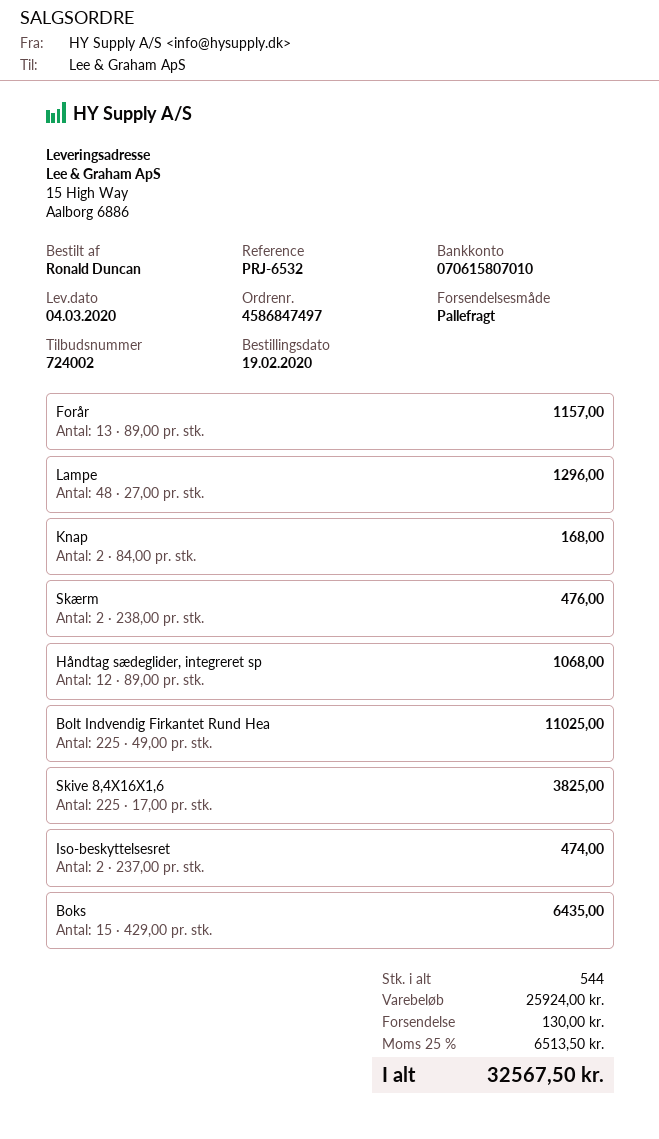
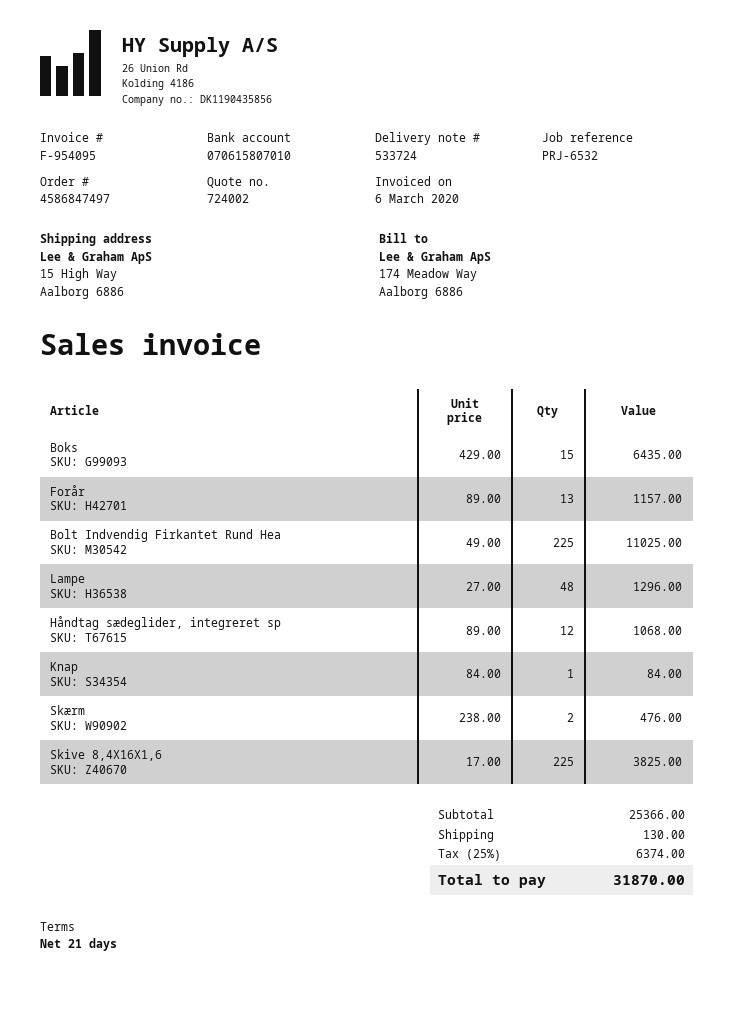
Knap: 2 x 84.00 = 168.00 -> 1 x 84.00 = 84.00
Iso-beskyttelsesret: 2 x 237.00 = 474.00 -> none
subtotal: 25924.00 -> 25366.00
tax: 25% = 6513.50 -> 25% = 6374.00
total: 32567.50 -> 31870.00

